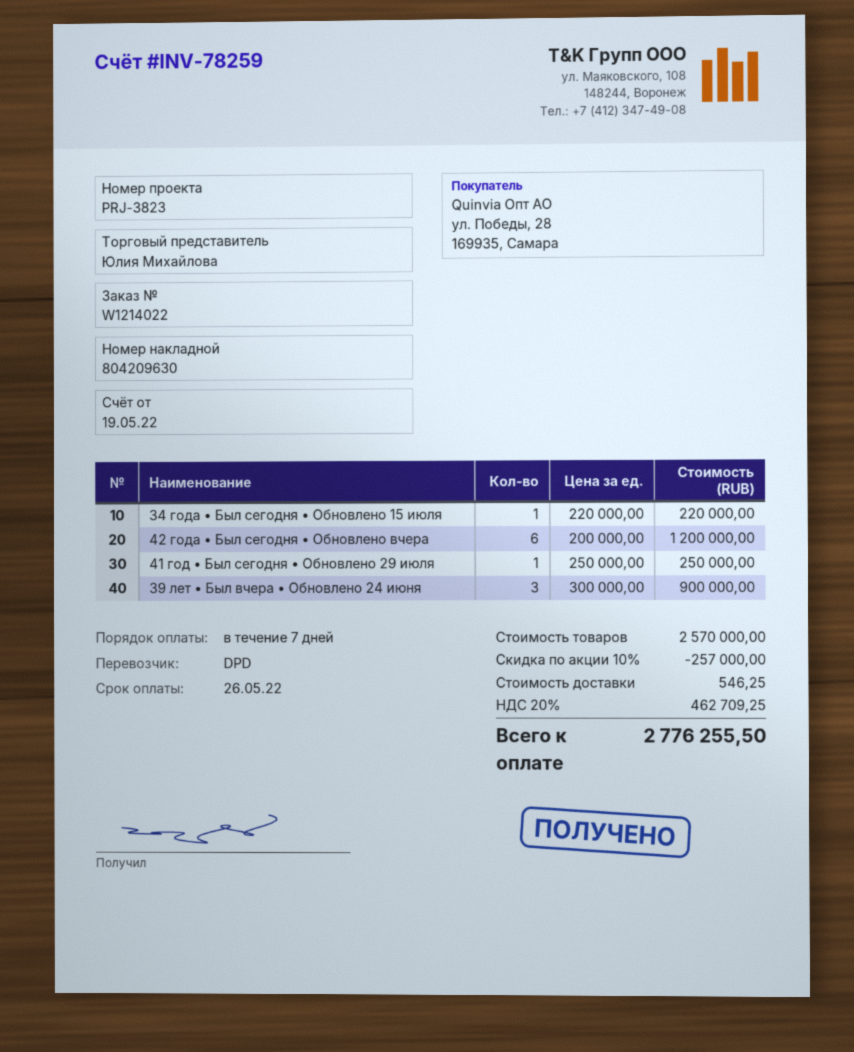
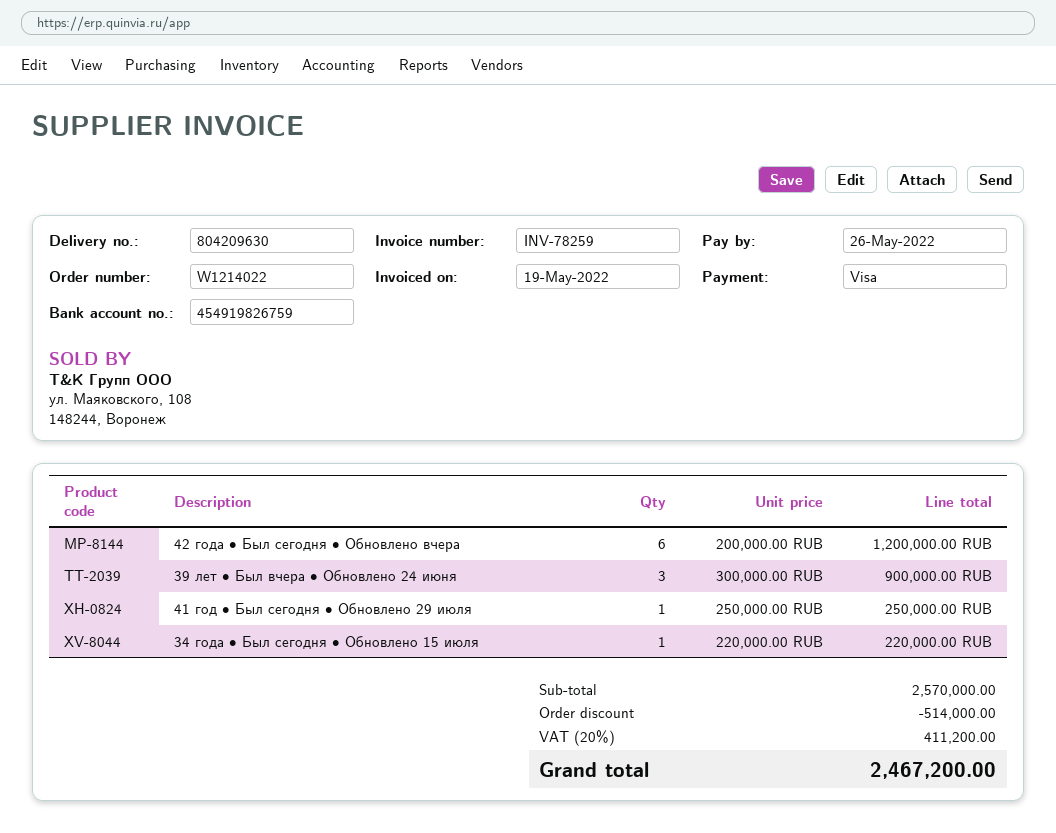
discount: 257000.00 -> 514000.00
shipping: 546.25 -> none
tax: 20% = 462709.25 -> 20% = 411200.00
total: 2776255.50 -> 2467200.00

